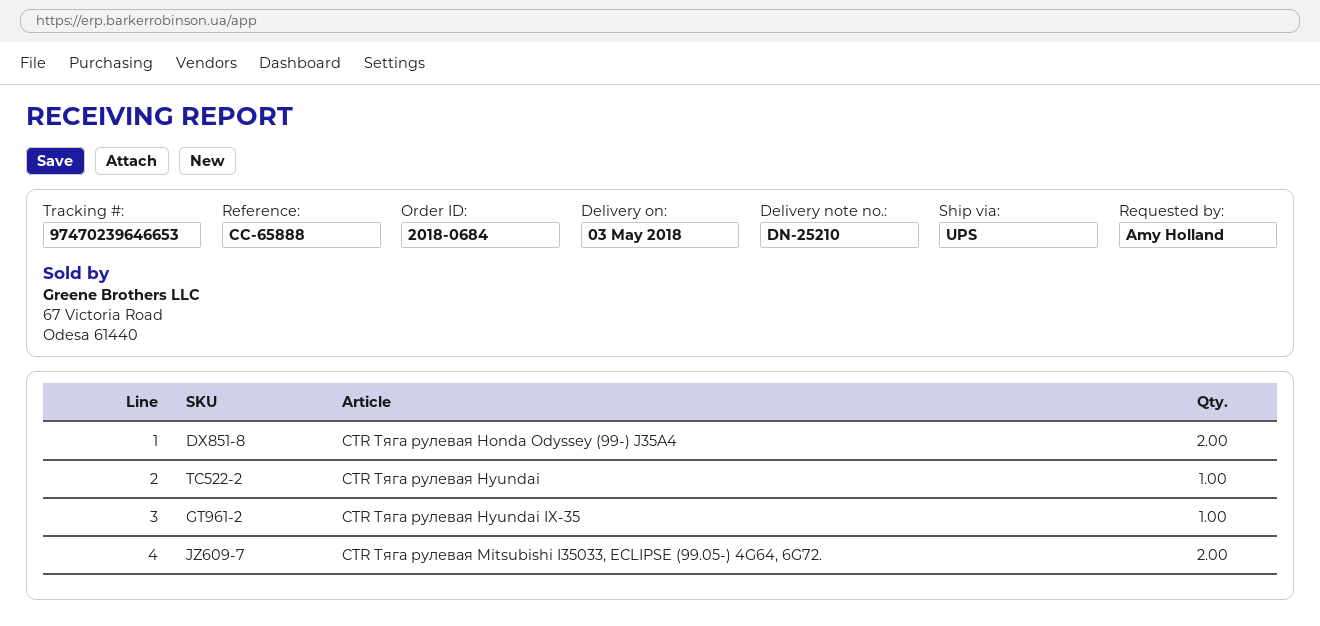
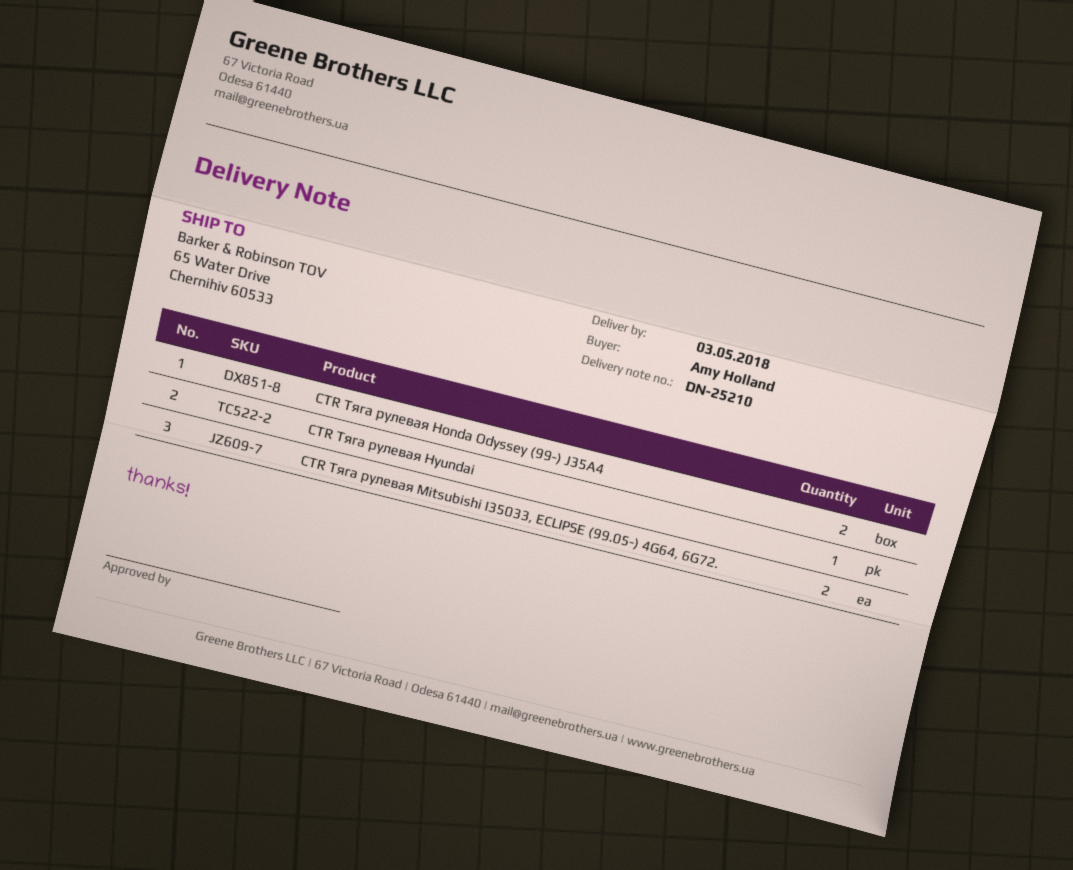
CTR Тяга рулевая Hyundai IX-35: 1 -> none

